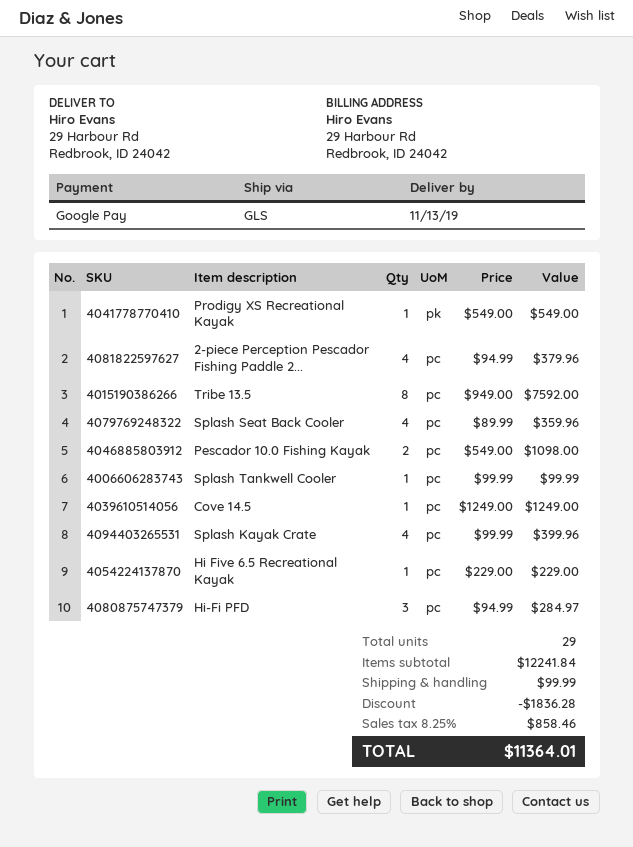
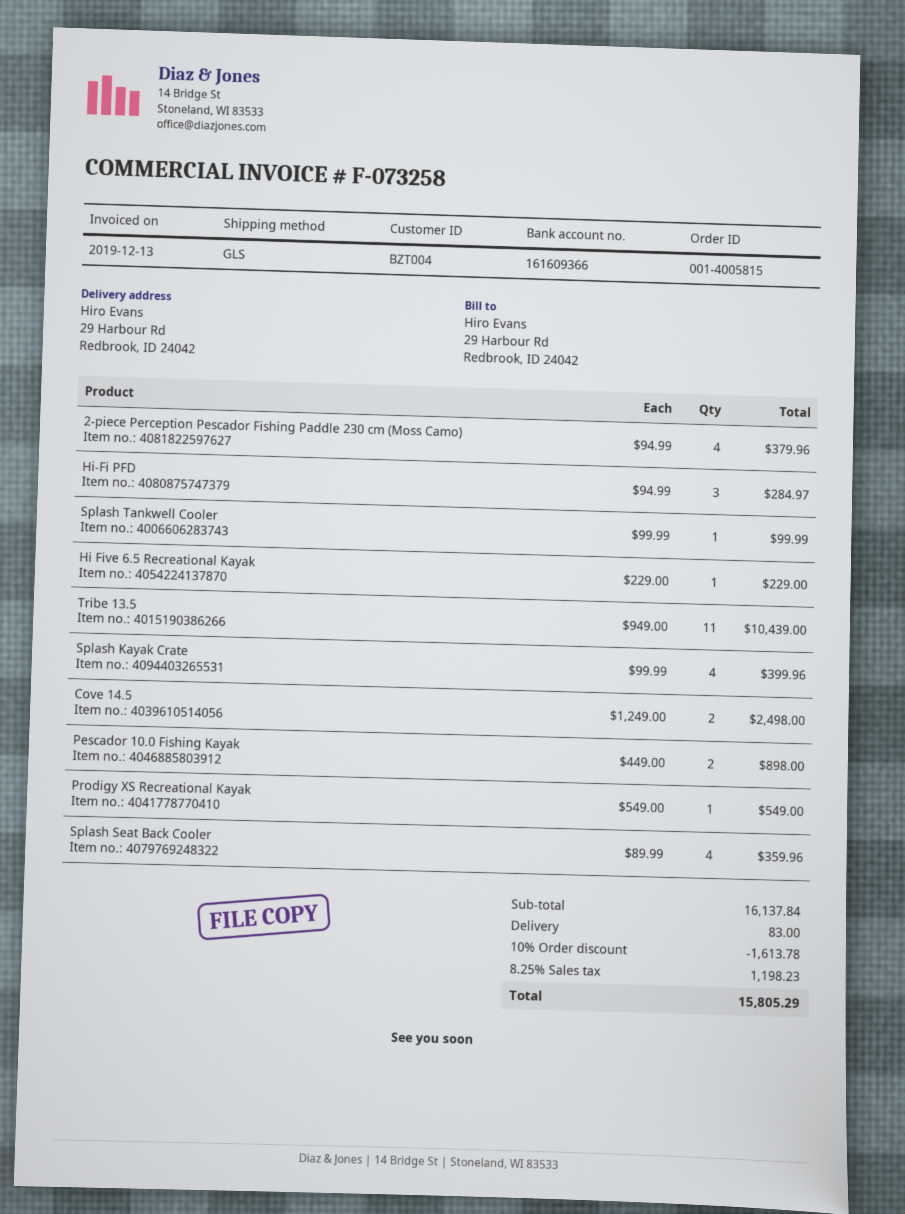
Tribe 13.5: 8 x 949.00 = 7592.00 -> 11 x 949.00 = 10439.00
Pescador 10.0 Fishing Kayak: 2 x 549.00 = 1098.00 -> 2 x 449.00 = 898.00
Cove 14.5: 1 x 1249.00 = 1249.00 -> 2 x 1249.00 = 2498.00
subtotal: 12241.84 -> 16137.84
discount: 1836.28 -> 1613.78
shipping: 99.99 -> 83.00
tax: 8.25% = 858.46 -> 8.25% = 1198.23
total: 11364.01 -> 15805.29

